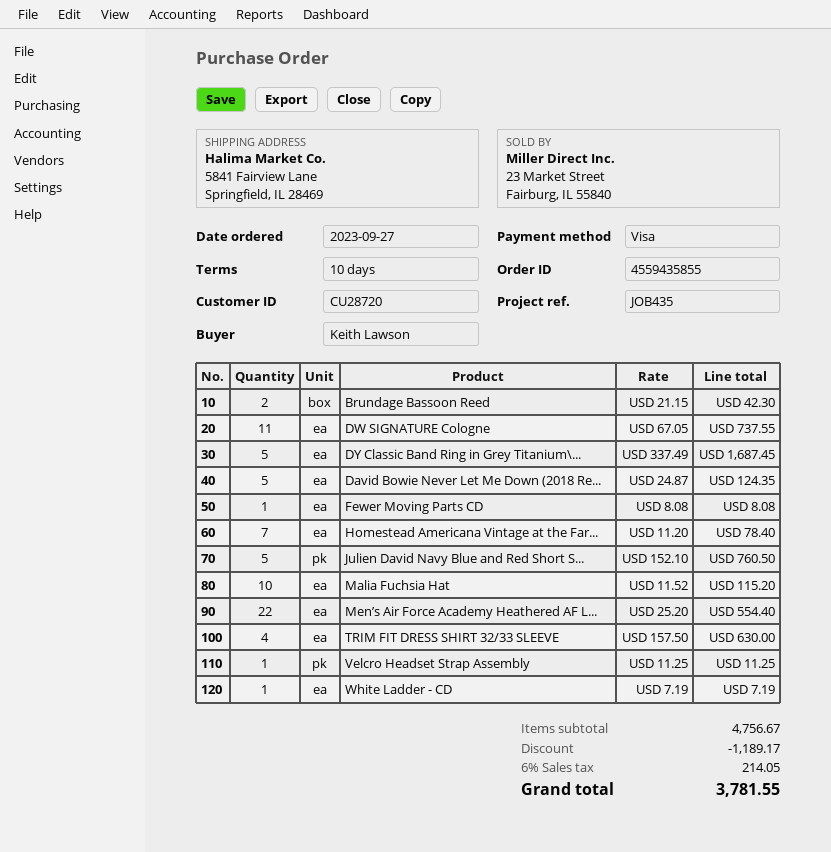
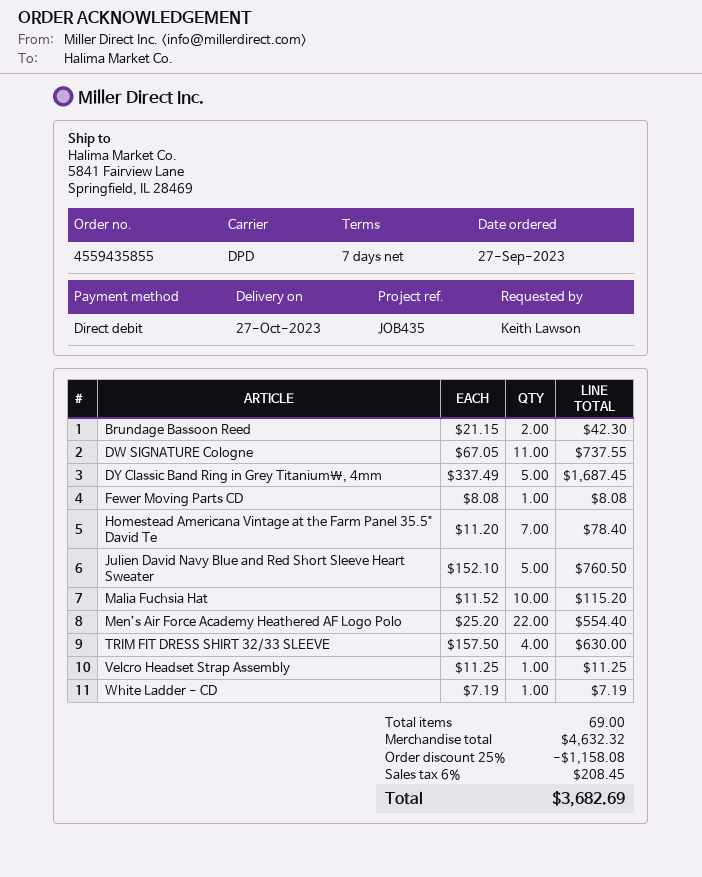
payment terms: 10 days -> 7 days
payment method: Visa -> direct debit
David Bowie Never Let Me Down (2018 Re...: 5 x 24.87 = 124.35 -> none
subtotal: 4756.67 -> 4632.32
discount: 1189.17 -> 1158.08
tax: 6% = 214.05 -> 6% = 208.45
total: 3781.55 -> 3682.69

